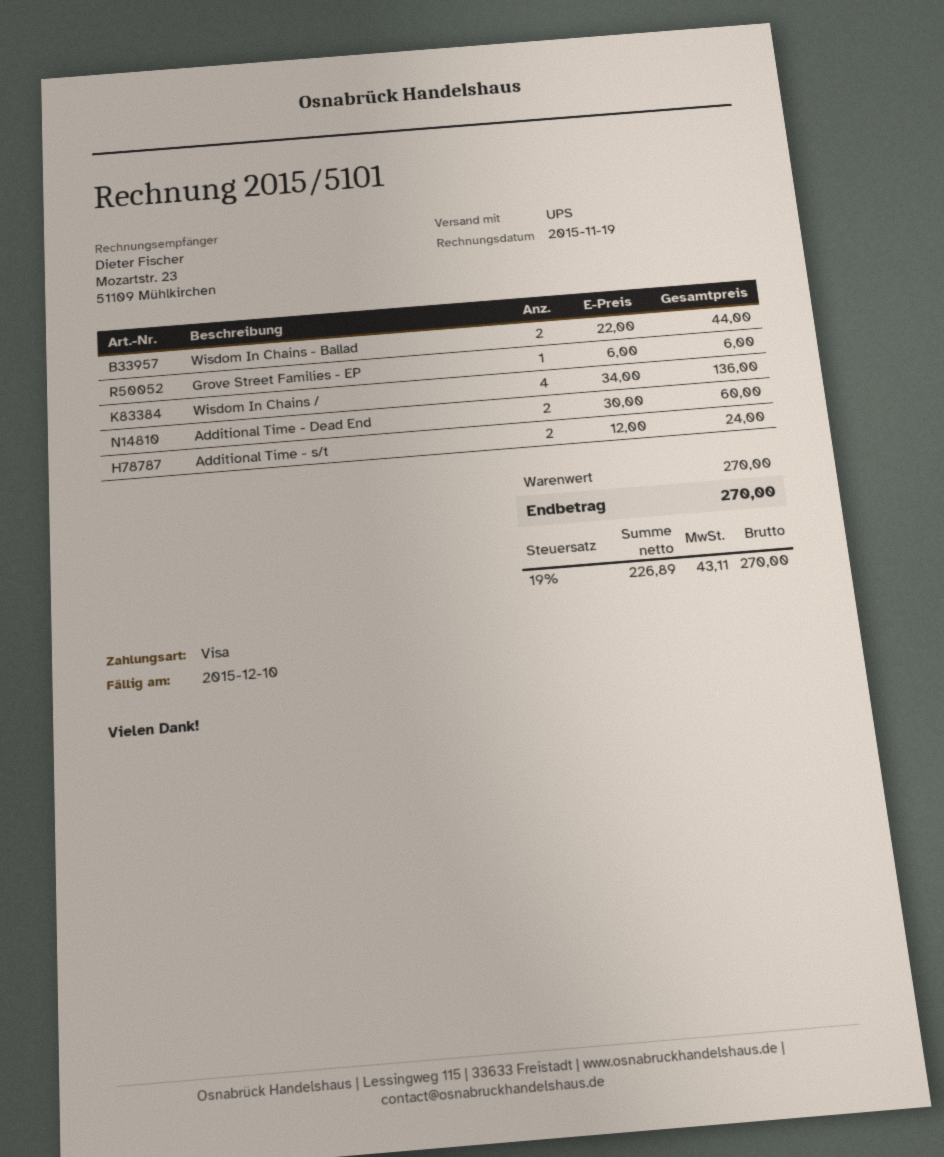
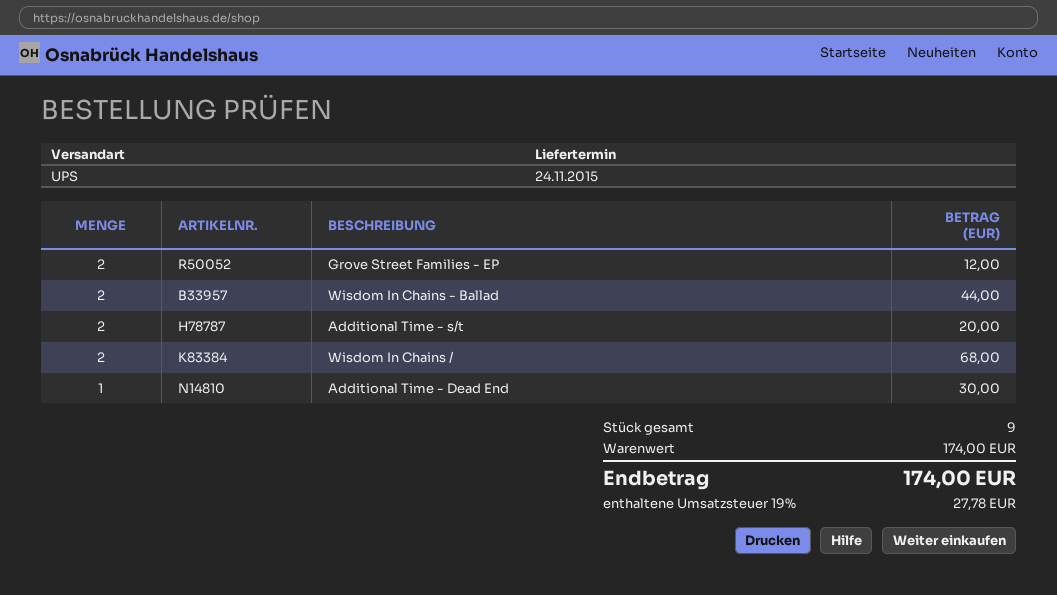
Grove Street Families - EP: 1 for 6.00 -> 2 for 12.00
Wisdom In Chains /: 4 for 136.00 -> 2 for 68.00
Additional Time - Dead End: 2 for 60.00 -> 1 for 30.00
Additional Time - s/t: 2 for 24.00 -> 2 for 20.00
subtotal: 270.00 -> 174.00
tax: 19% = 43.11 -> 19% = 27.78
total: 270.00 -> 174.00

